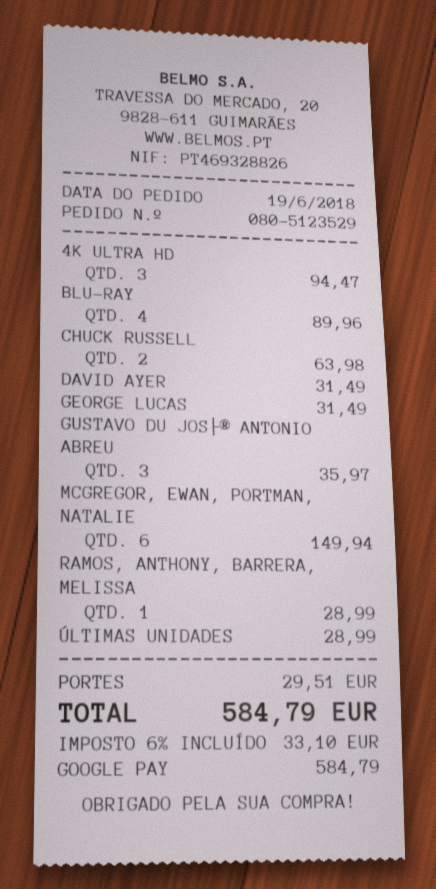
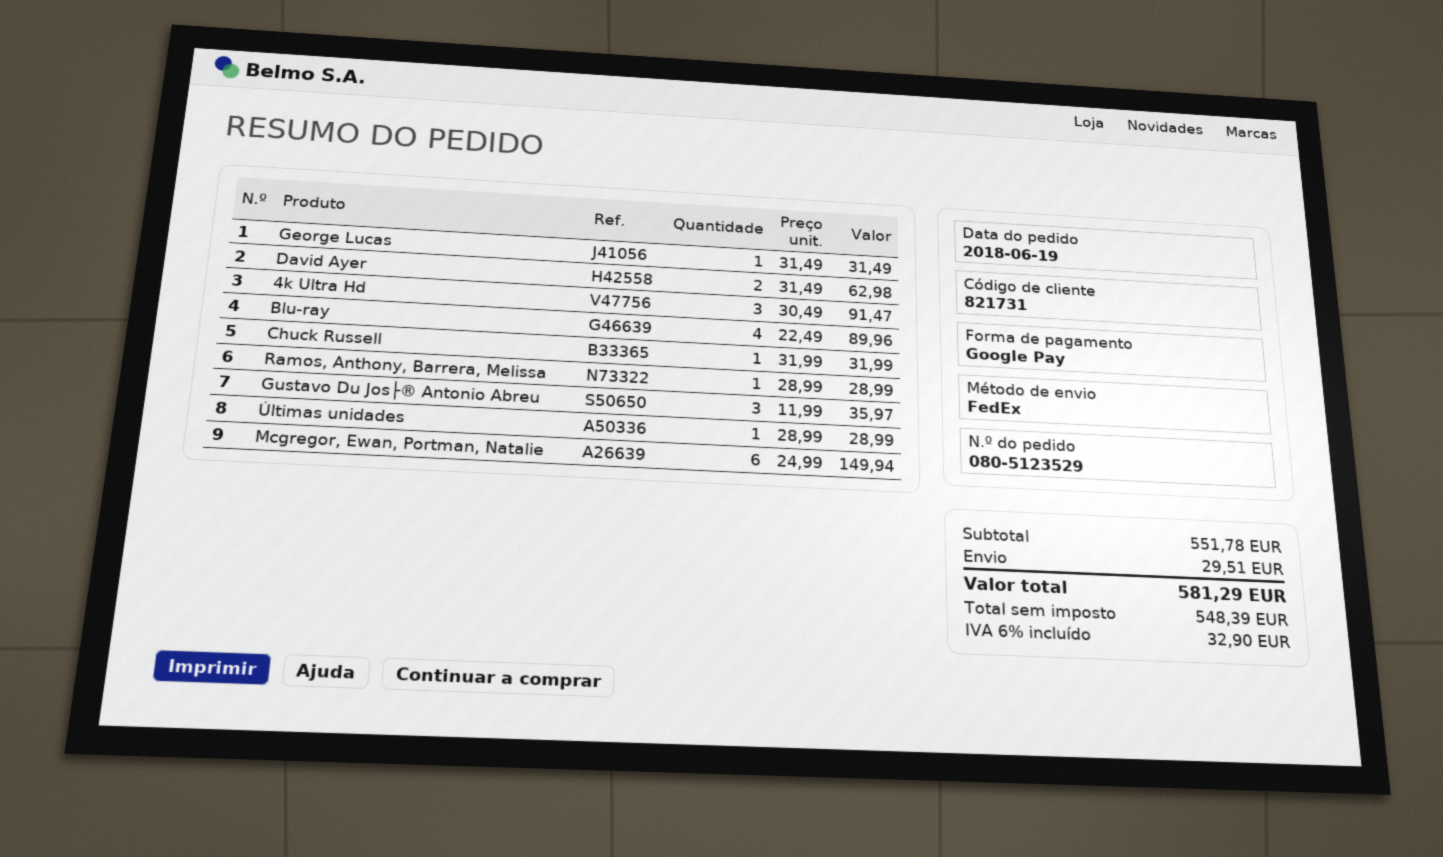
4K ULTRA HD: 3 for 94.47 -> 3 for 91.47
CHUCK RUSSELL: 2 for 63.98 -> 1 for 31.99
DAVID AYER: 1 for 31.49 -> 2 for 62.98
tax: 6% = 33.10 -> 6% = 32.90
total: 584.79 -> 581.29

